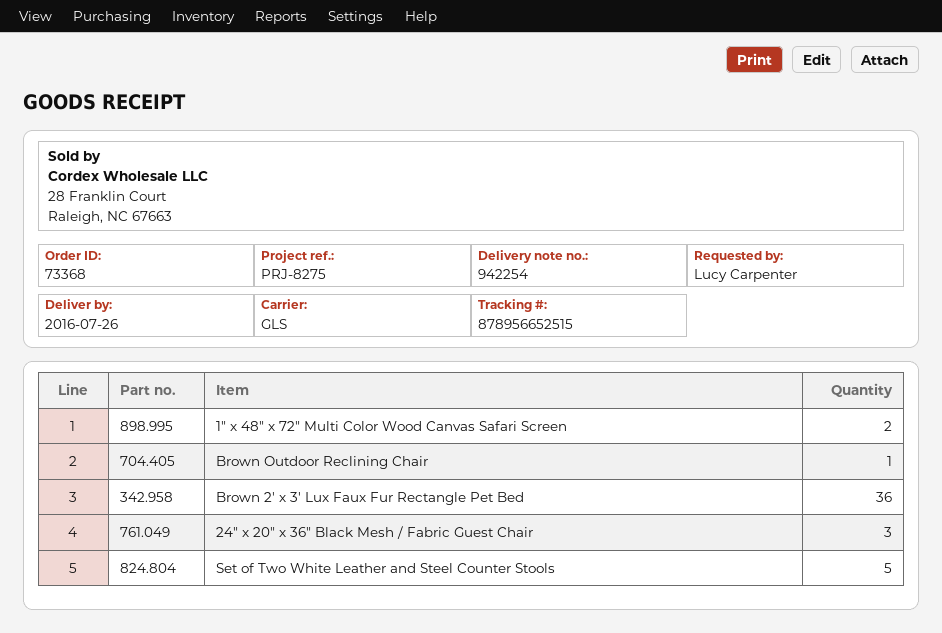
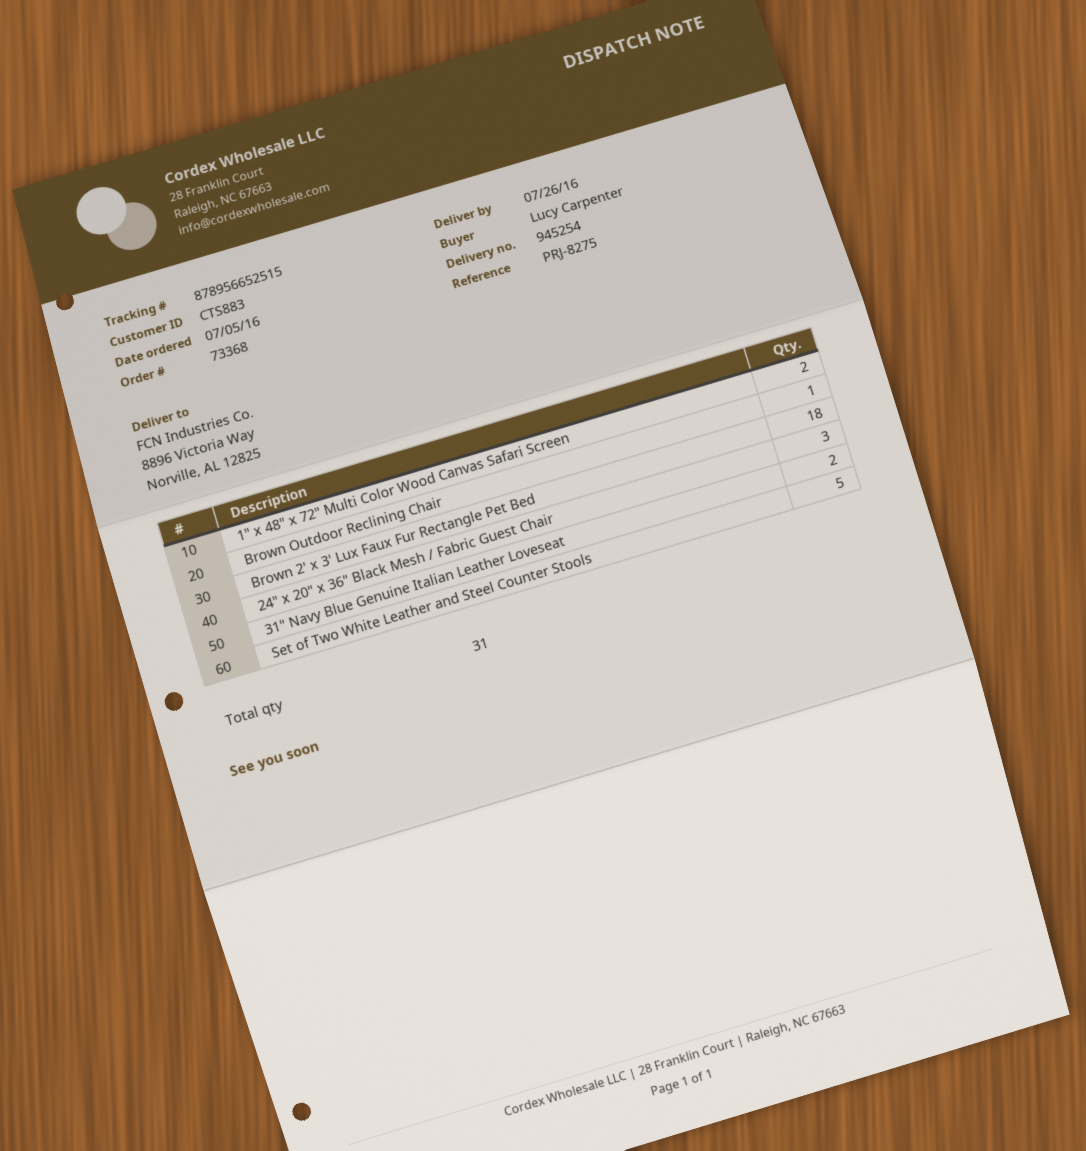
delivery note number: 942254 -> 945254
Brown 2' x 3' Lux Faux Fur Rectangle Pet Bed: 36 -> 18
31" Navy Blue Genuine Italian Leather Loveseat: none -> 2

